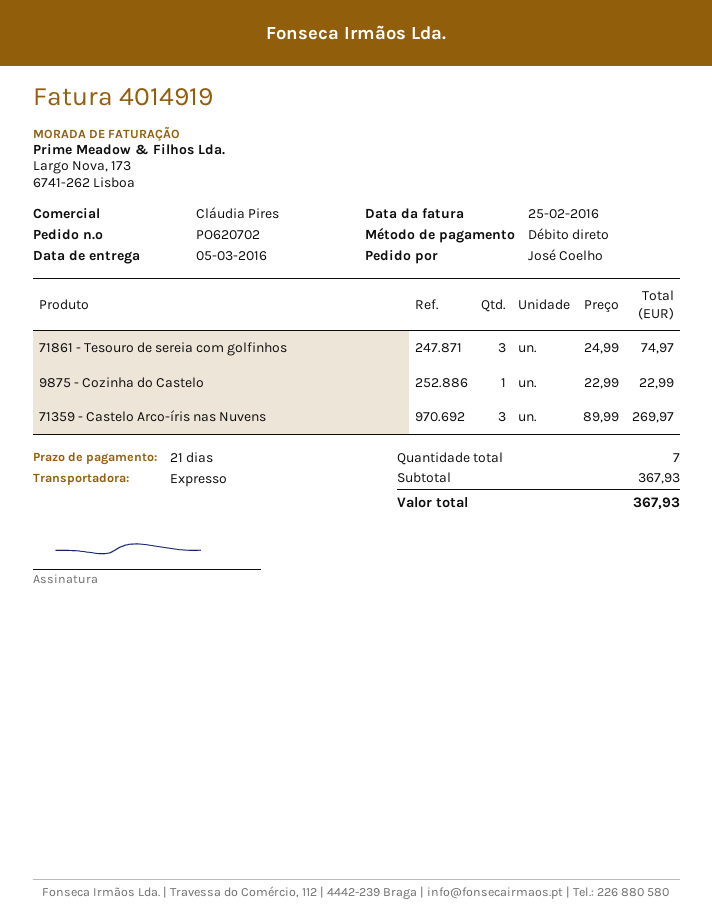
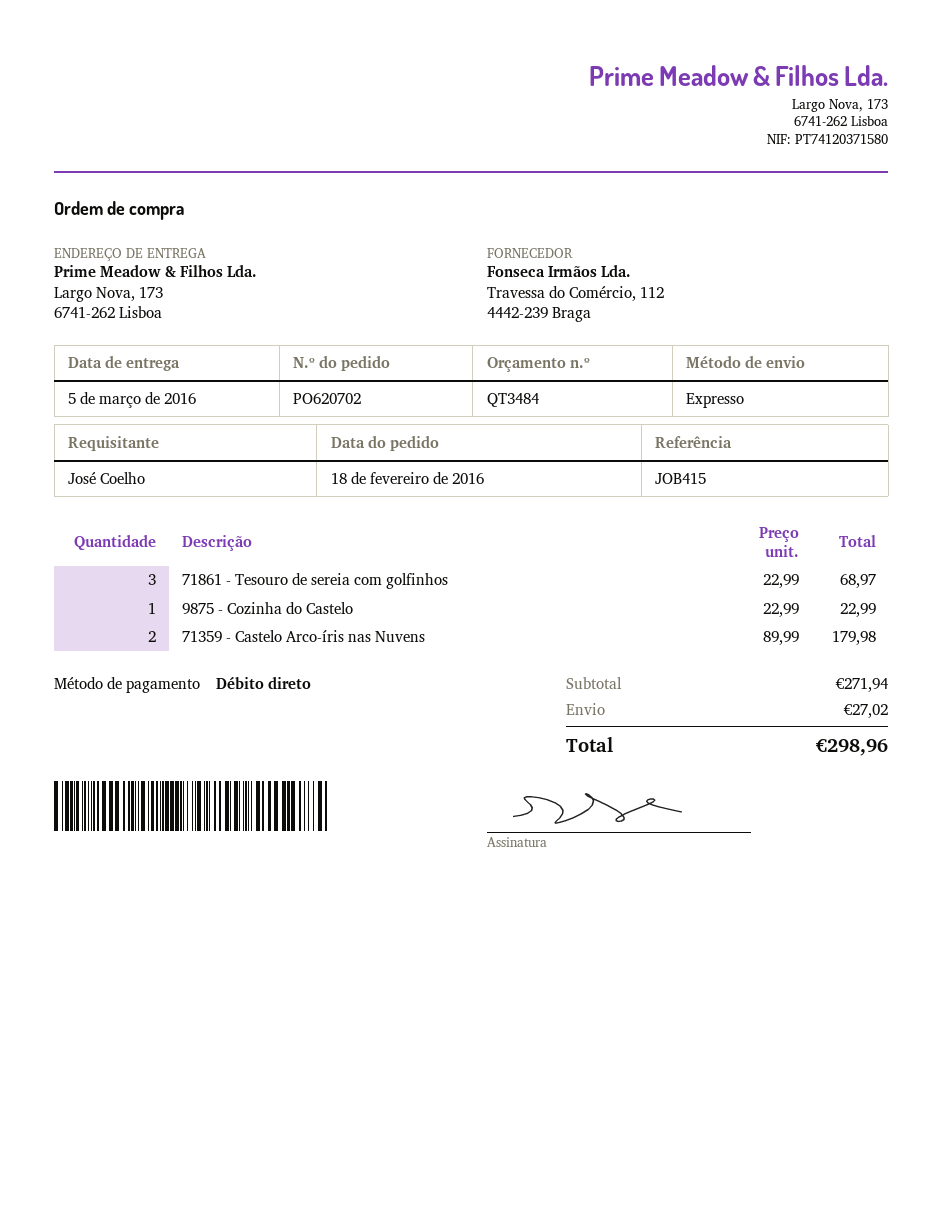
71861 - Tesouro de sereia com golfinhos: 3 x 24.99 = 74.97 -> 3 x 22.99 = 68.97
71359 - Castelo Arco-íris nas Nuvens: 3 x 89.99 = 269.97 -> 2 x 89.99 = 179.98
subtotal: 367.93 -> 271.94
shipping: none -> 27.02
total: 367.93 -> 298.96

